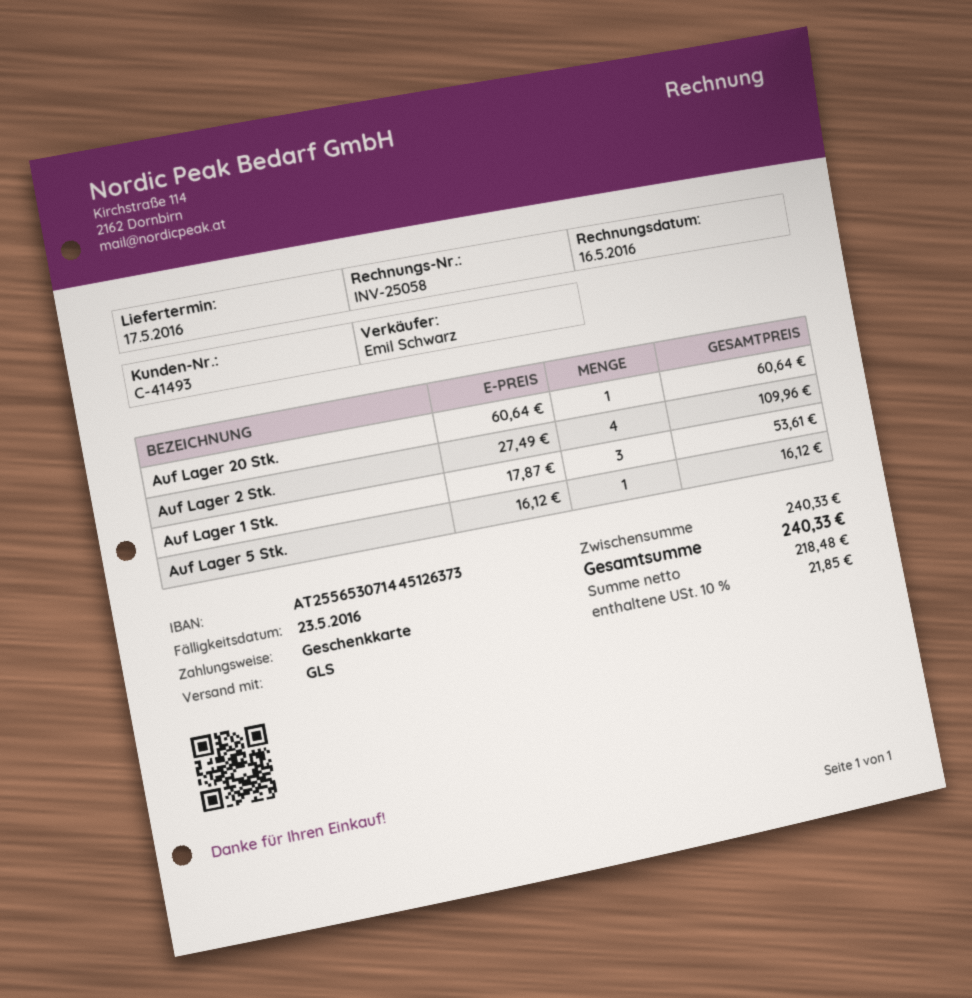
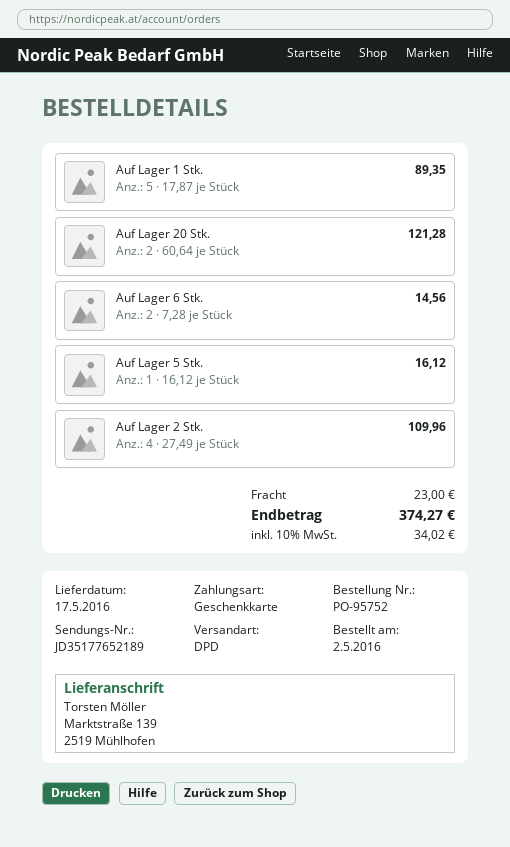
shipping method: GLS -> DPD
Auf Lager 20 Stk.: 1 x 60.64 = 60.64 -> 2 x 60.64 = 121.28
Auf Lager 1 Stk.: 3 x 17.87 = 53.61 -> 5 x 17.87 = 89.35
Auf Lager 6 Stk.: none -> 2 x 7.28 = 14.56
shipping: none -> 23.00
tax: 10% = 21.85 -> 10% = 34.02
total: 240.33 -> 374.27

